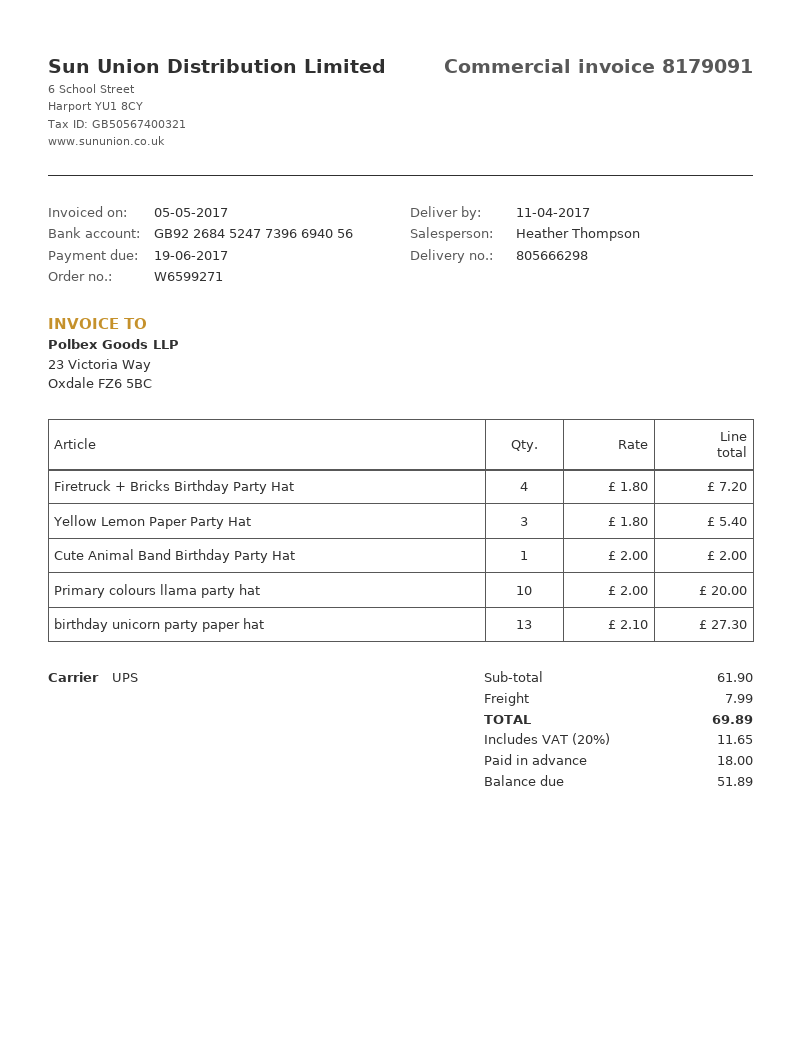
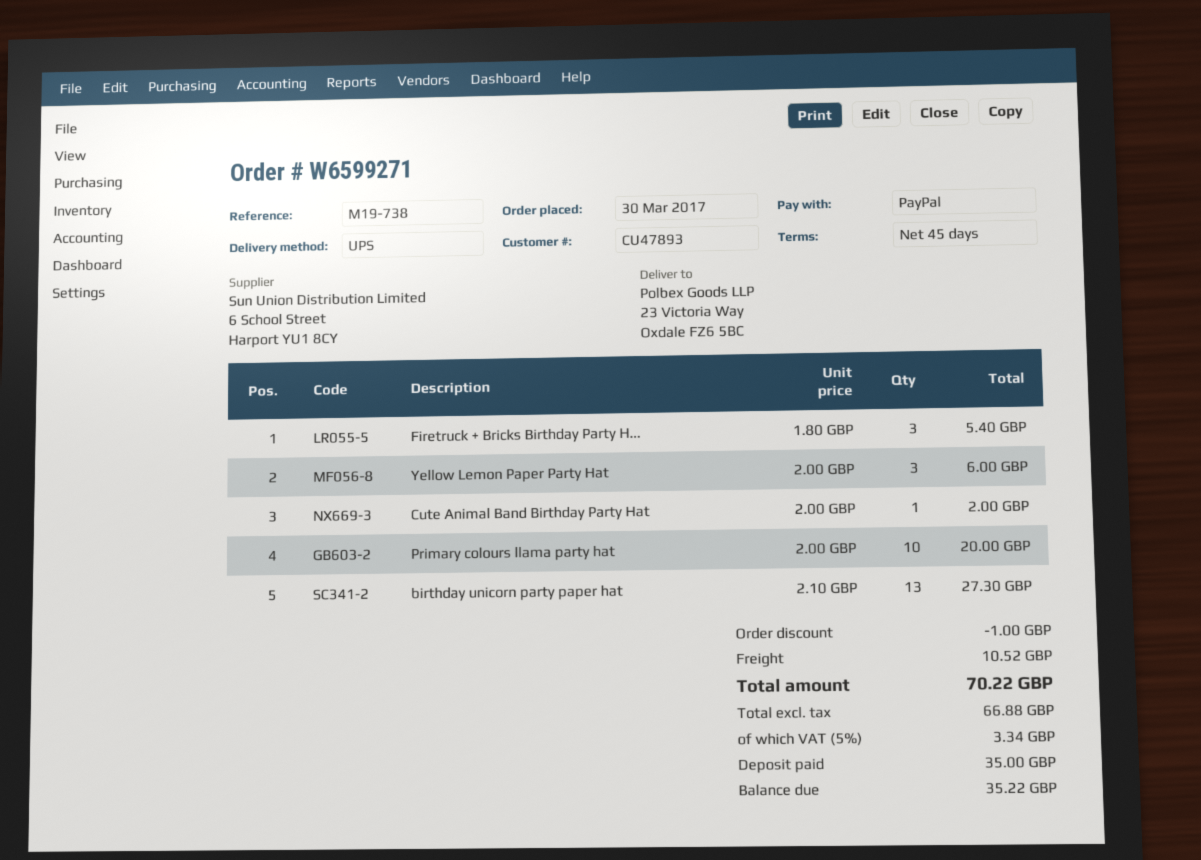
Firetruck + Bricks Birthday Party Hat: 4 x 1.80 = 7.20 -> 3 x 1.80 = 5.40
Yellow Lemon Paper Party Hat: 3 x 1.80 = 5.40 -> 3 x 2.00 = 6.00
discount: none -> 1.00
shipping: 7.99 -> 10.52
tax: 20% = 11.65 -> 5% = 3.34
total: 69.89 -> 70.22
deposit: 18.00 -> 35.00
balance: 51.89 -> 35.22

